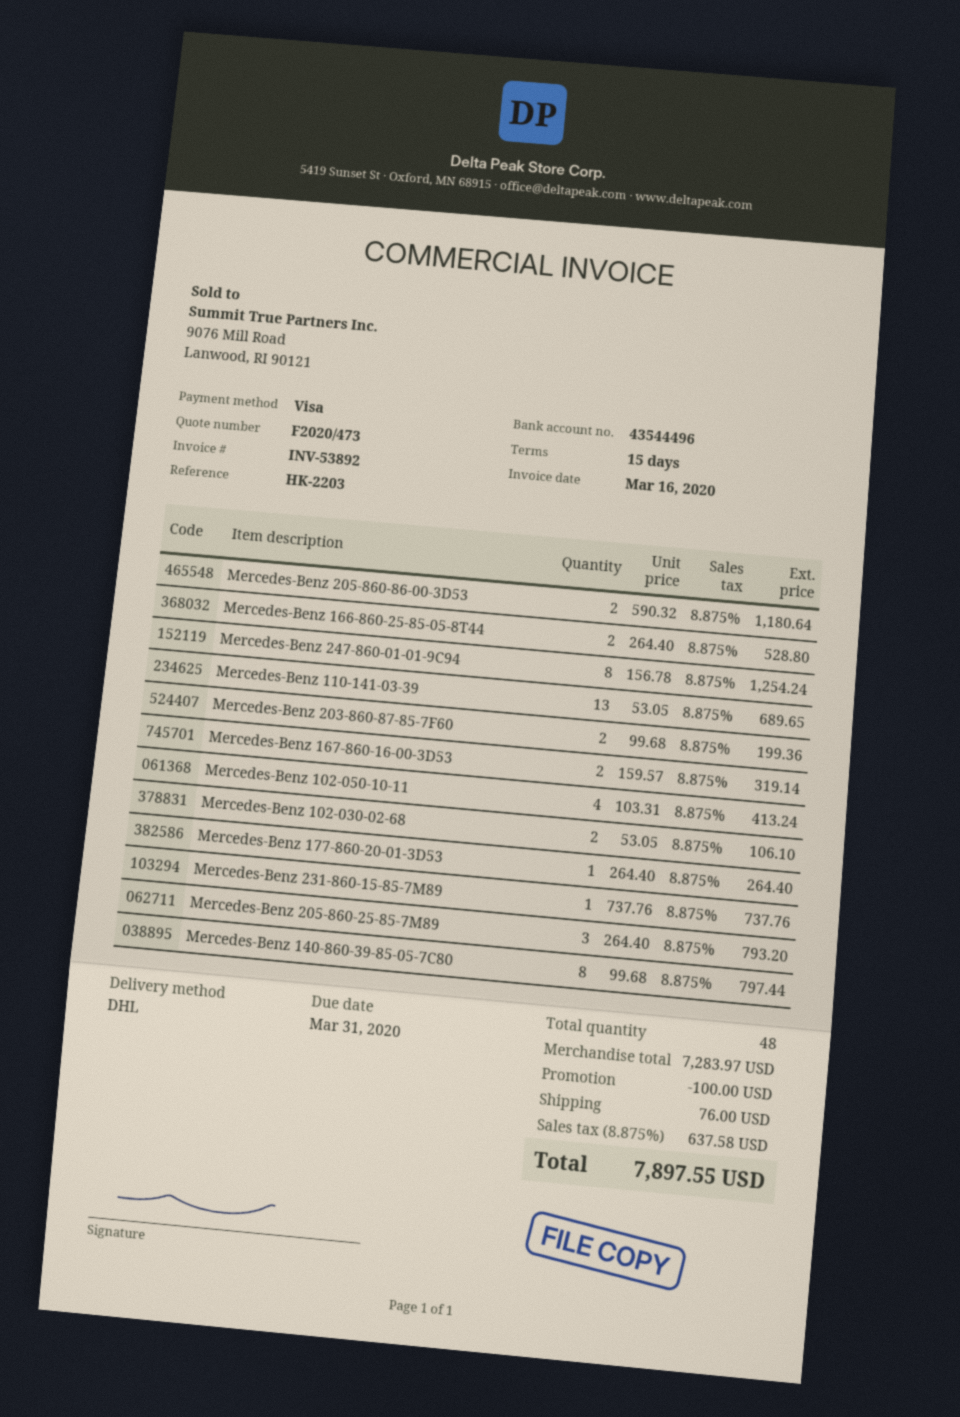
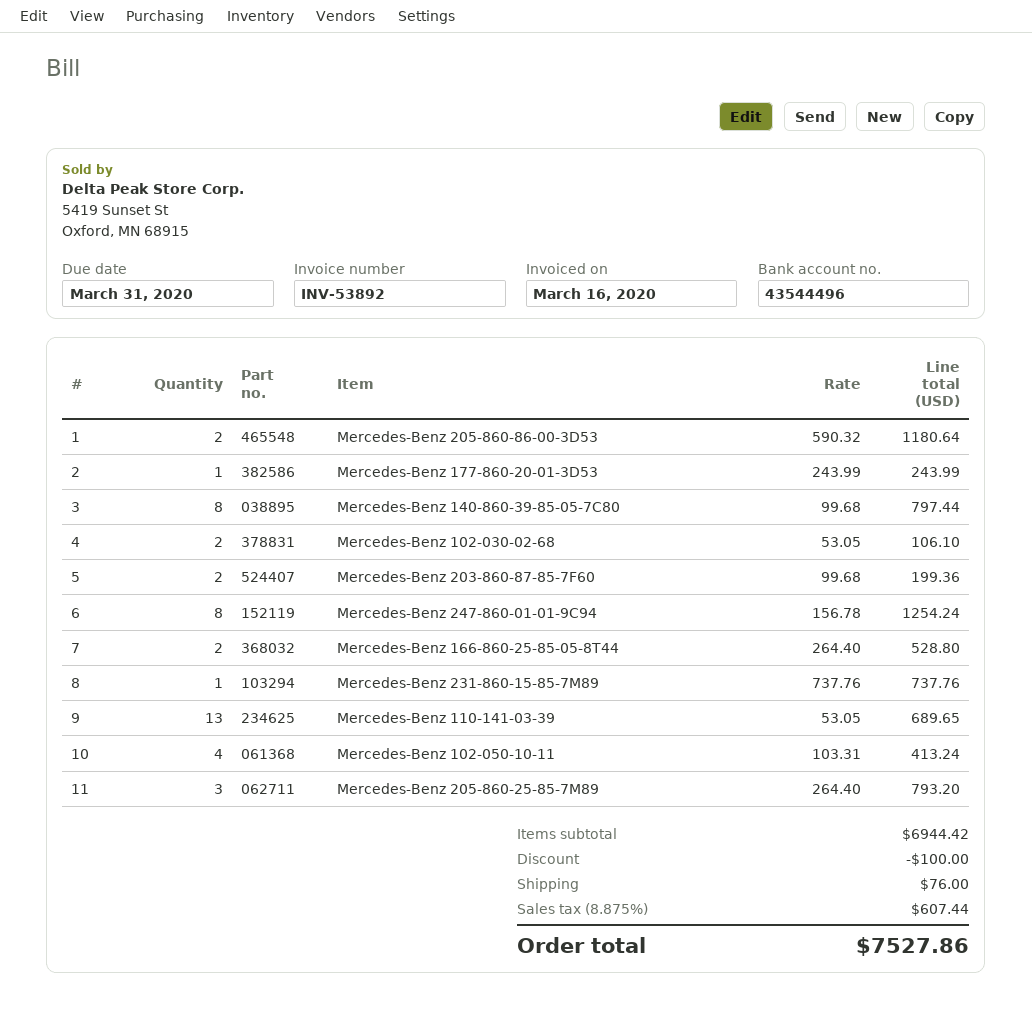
Mercedes-Benz 167-860-16-00-3D53: 2 x 159.57 = 319.14 -> none
Mercedes-Benz 177-860-20-01-3D53: 1 x 264.40 = 264.40 -> 1 x 243.99 = 243.99
subtotal: 7283.97 -> 6944.42
tax: 8.875% = 637.58 -> 8.875% = 607.44
total: 7897.55 -> 7527.86

